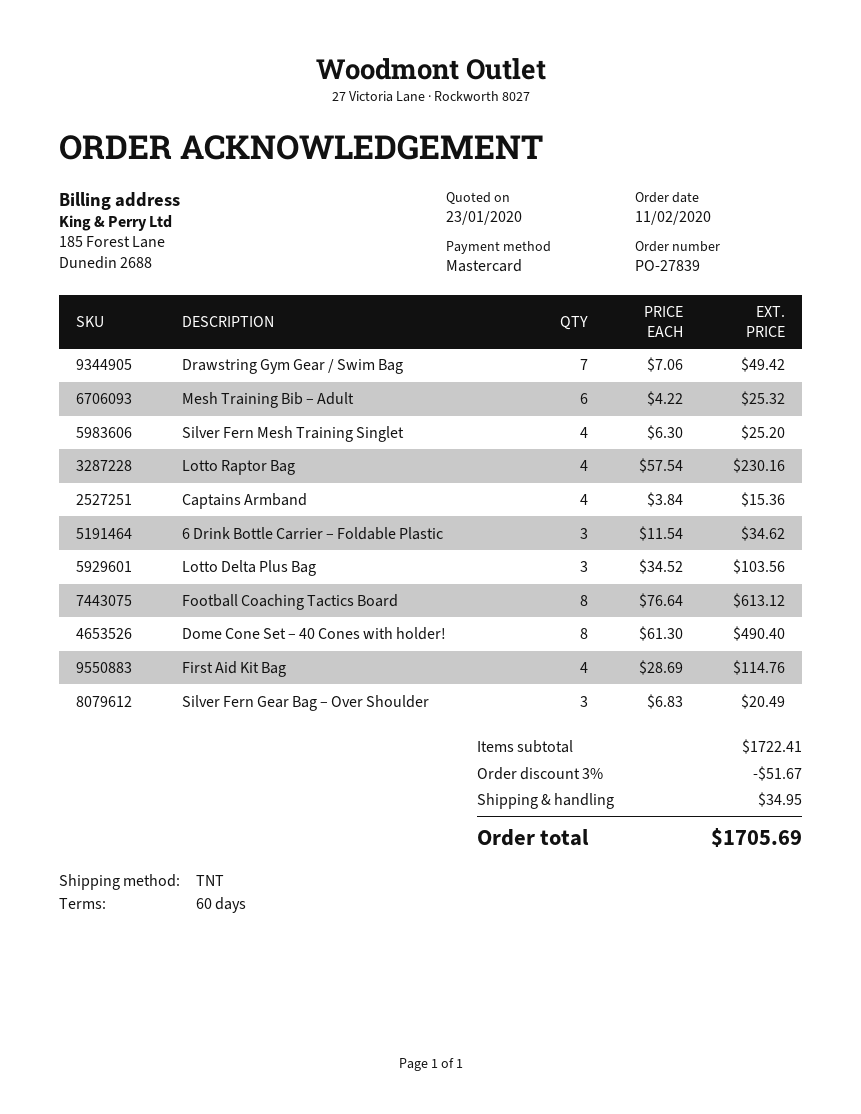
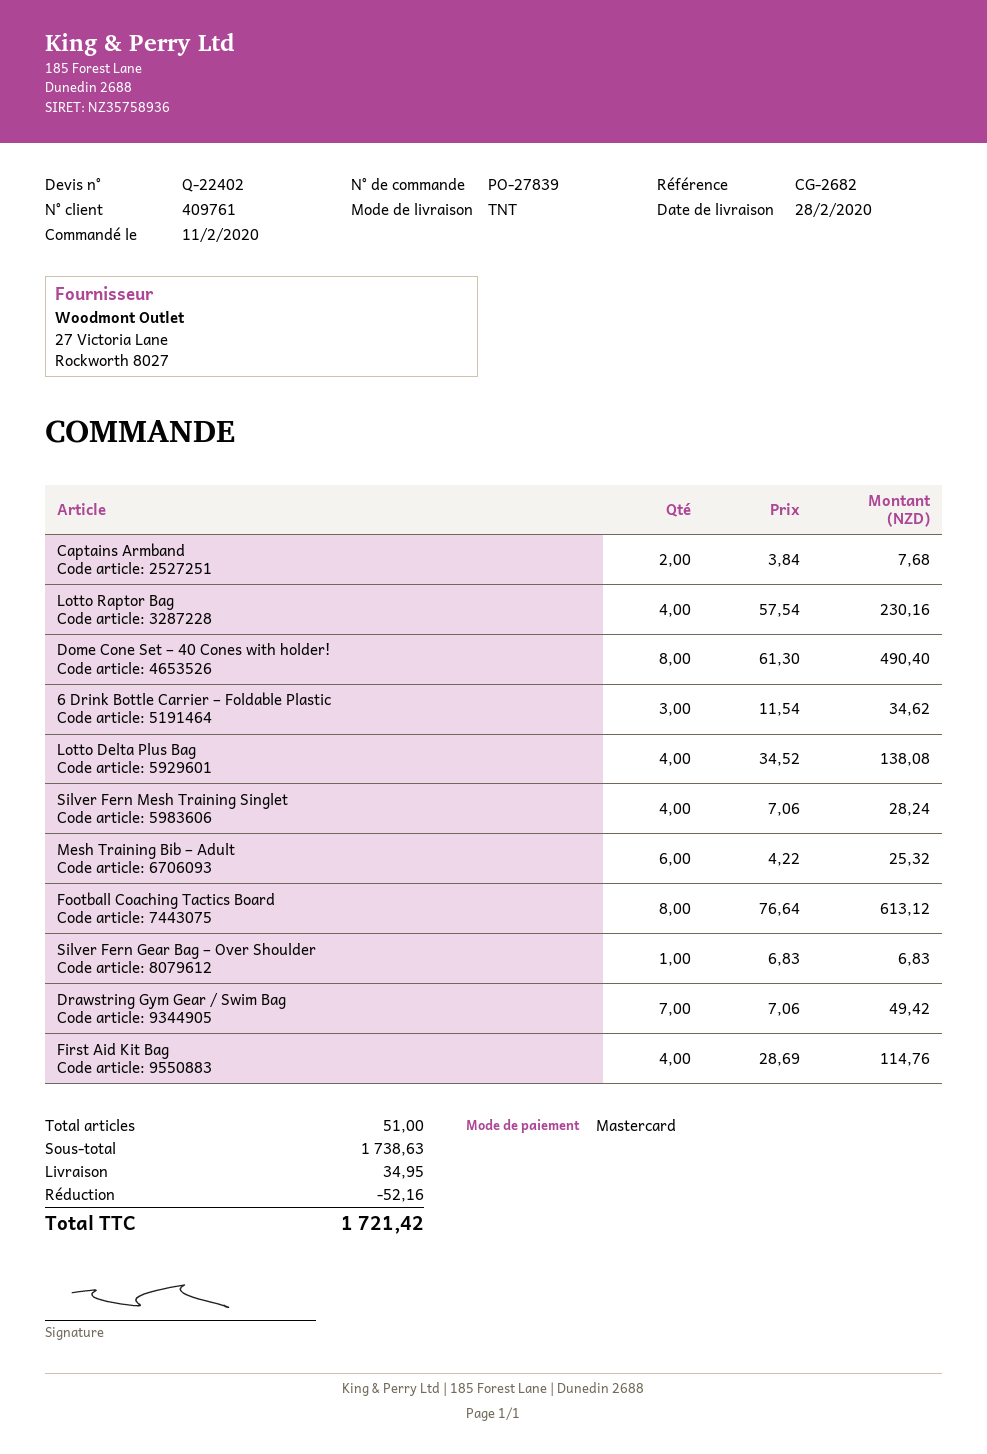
Silver Fern Mesh Training Singlet: 4 x 6.30 = 25.20 -> 4 x 7.06 = 28.24
Captains Armband: 4 x 3.84 = 15.36 -> 2 x 3.84 = 7.68
Lotto Delta Plus Bag: 3 x 34.52 = 103.56 -> 4 x 34.52 = 138.08
Silver Fern Gear Bag – Over Shoulder: 3 x 6.83 = 20.49 -> 1 x 6.83 = 6.83
subtotal: 1722.41 -> 1738.63
discount: 51.67 -> 52.16
total: 1705.69 -> 1721.42

